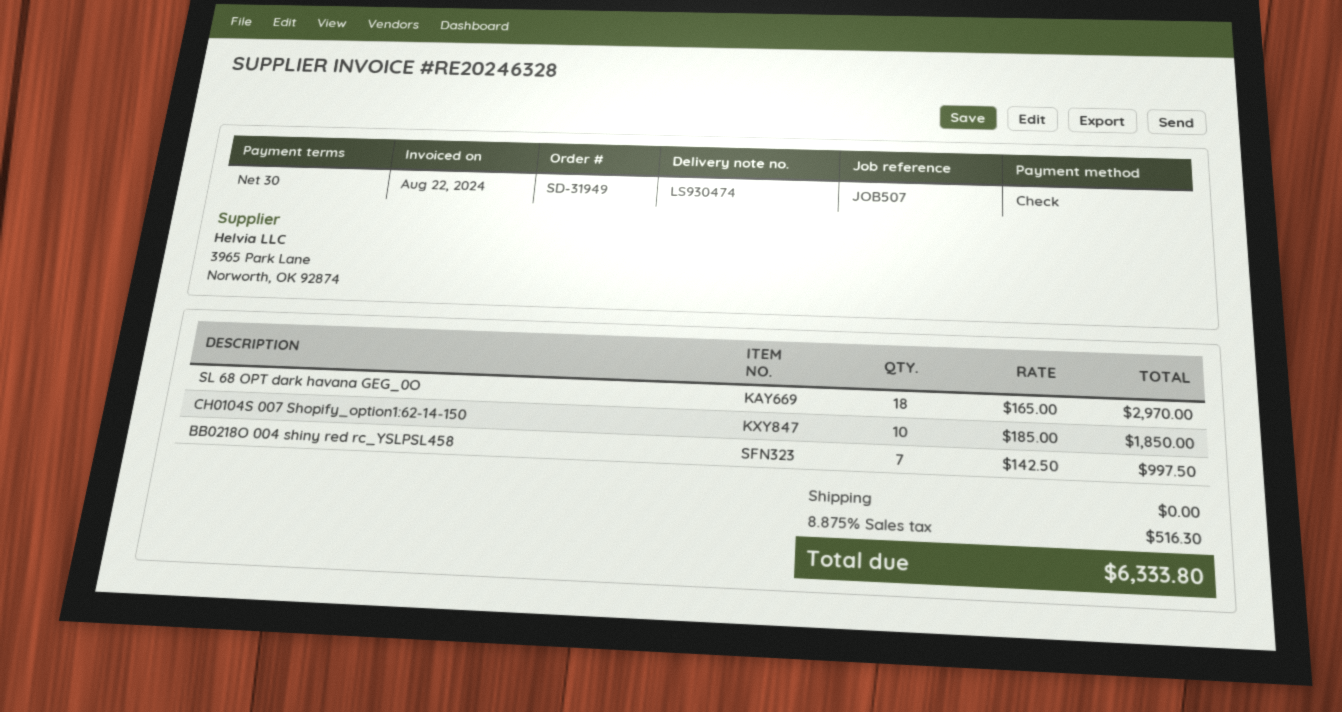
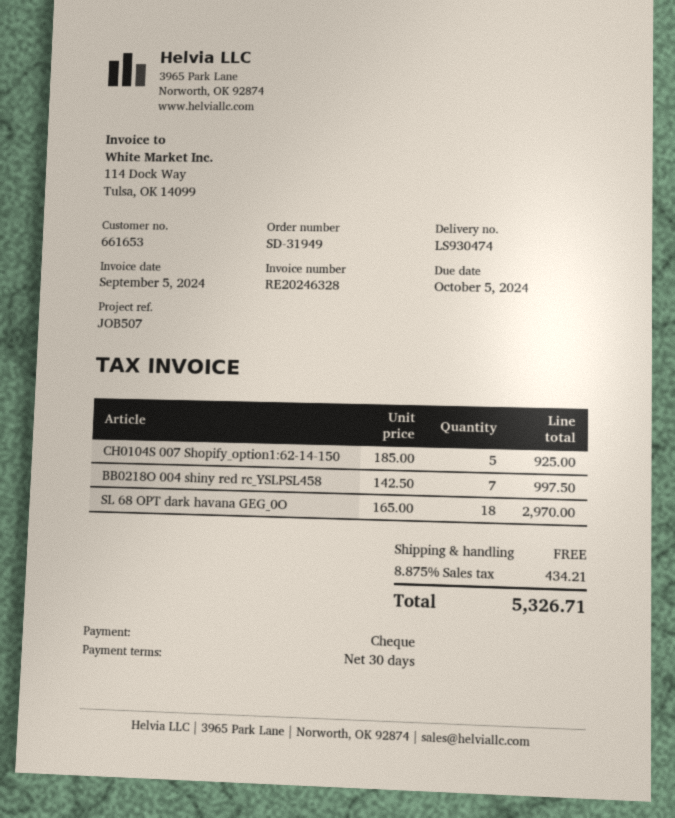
invoice date: 2024-08-22 -> 2024-09-05
CH0104S 007 Shopify_option1:62-14-150: 10 x 185.00 = 1850.00 -> 5 x 185.00 = 925.00
tax: 8.875% = 516.30 -> 8.875% = 434.21
total: 6333.80 -> 5326.71

